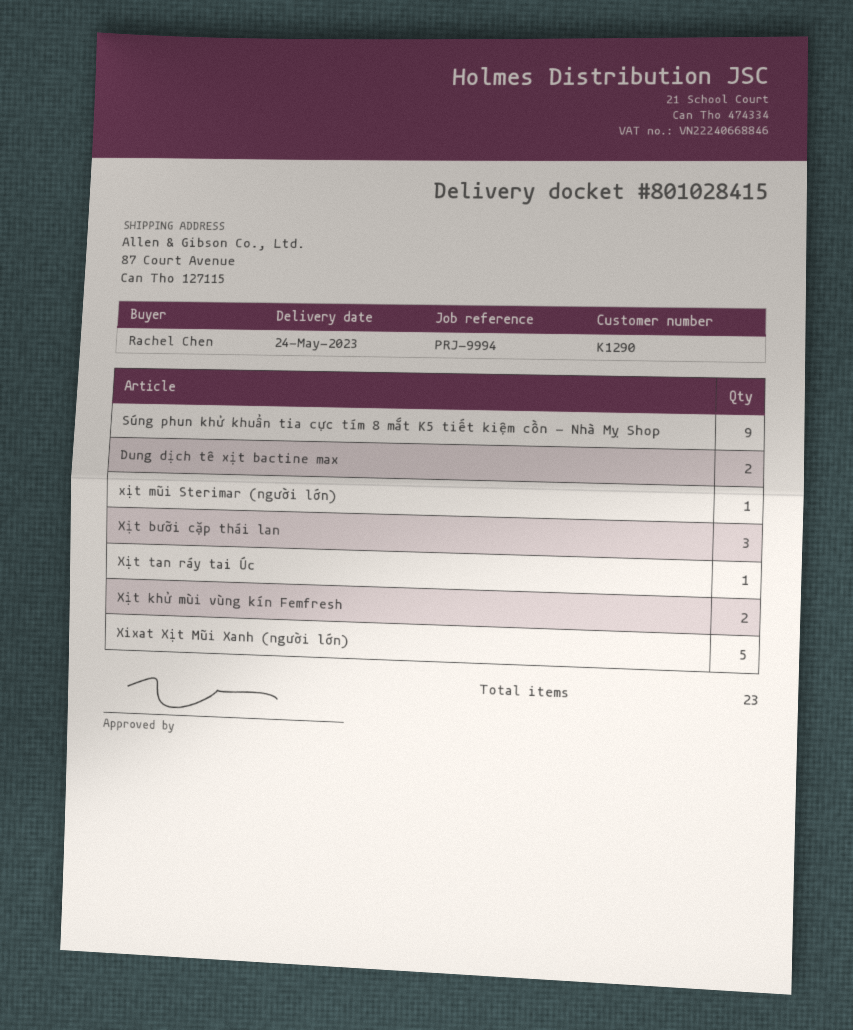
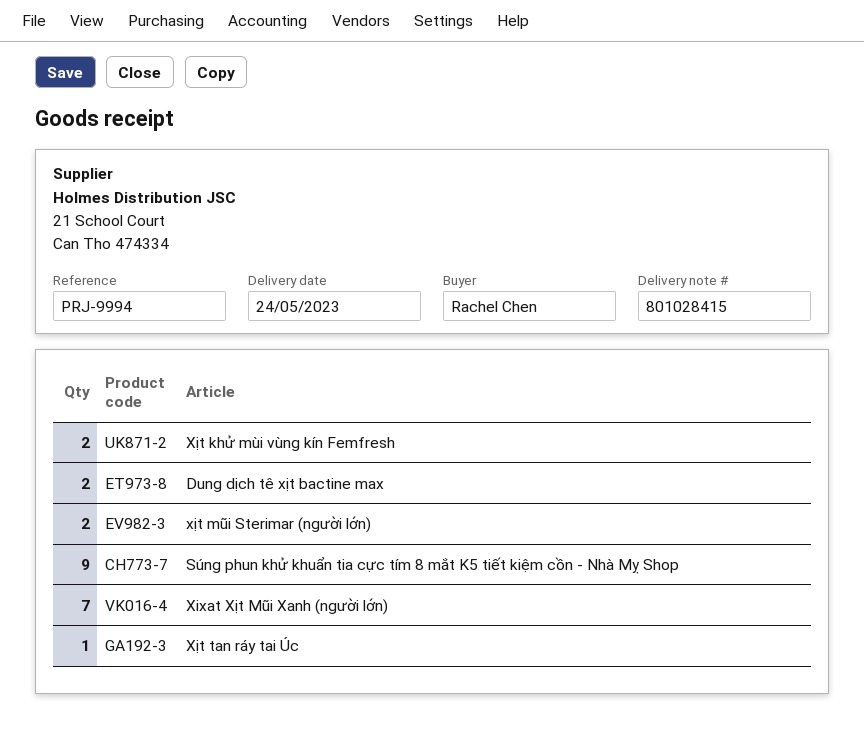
xịt mũi Sterimar (người lớn): 1 -> 2
Xịt bưỡi cặp thái lan: 3 -> none
Xixat Xịt Mũi Xanh (người lớn): 5 -> 7

